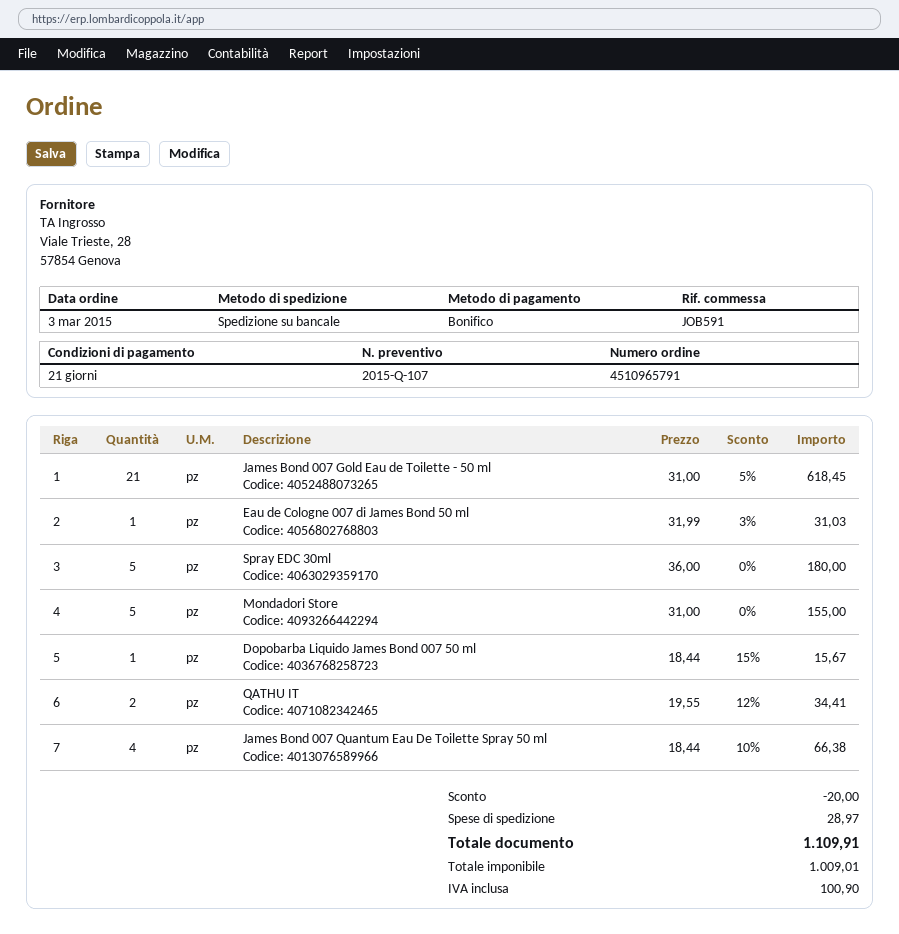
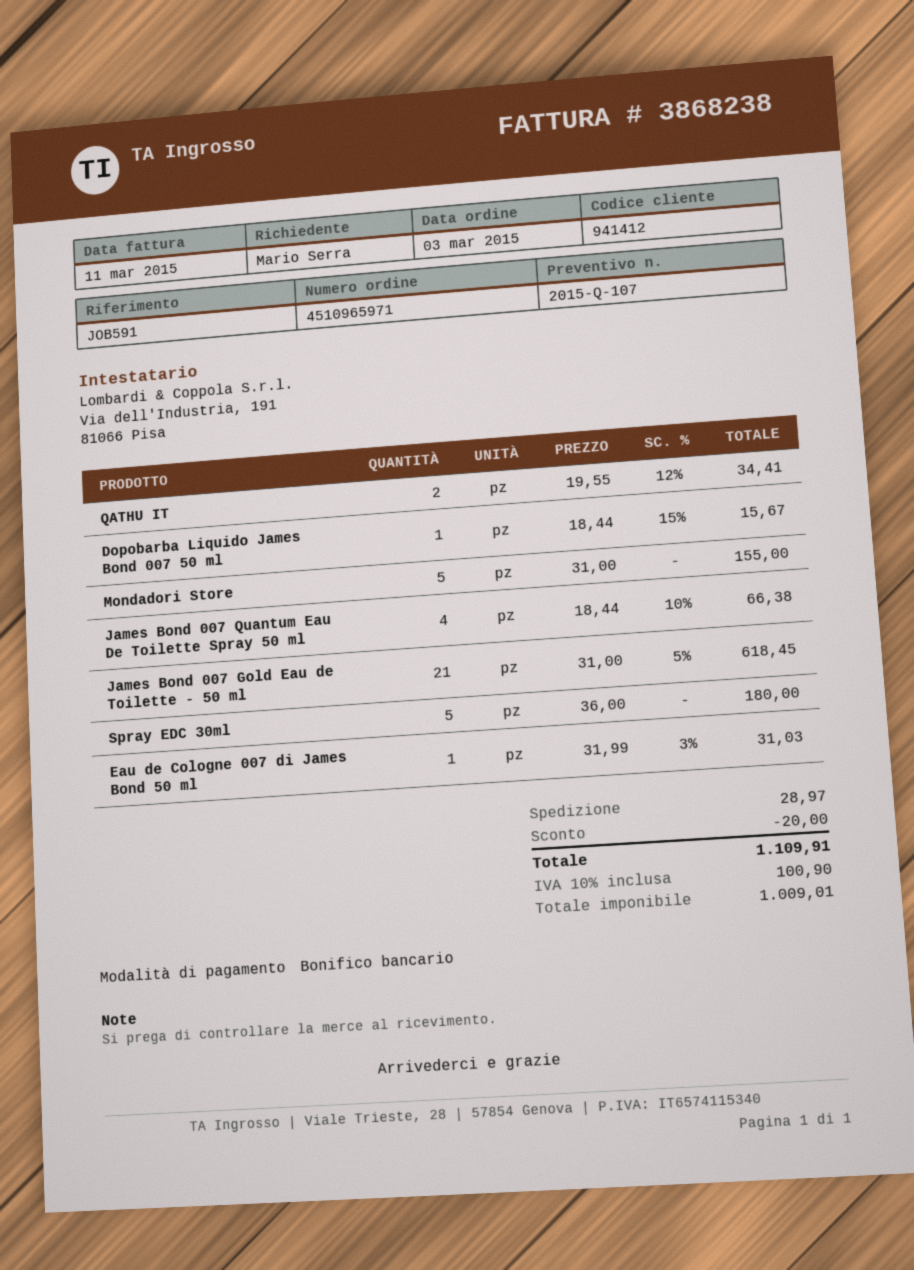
order number: 4510965791 -> 4510965971

